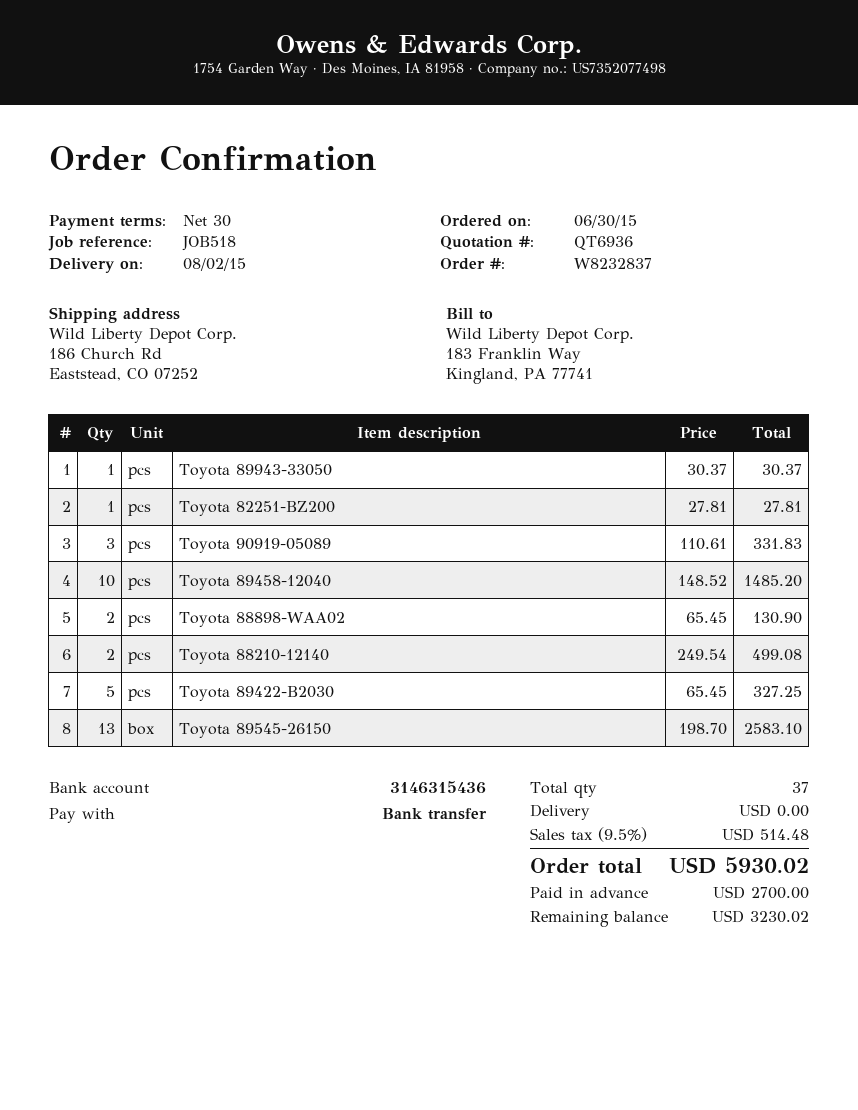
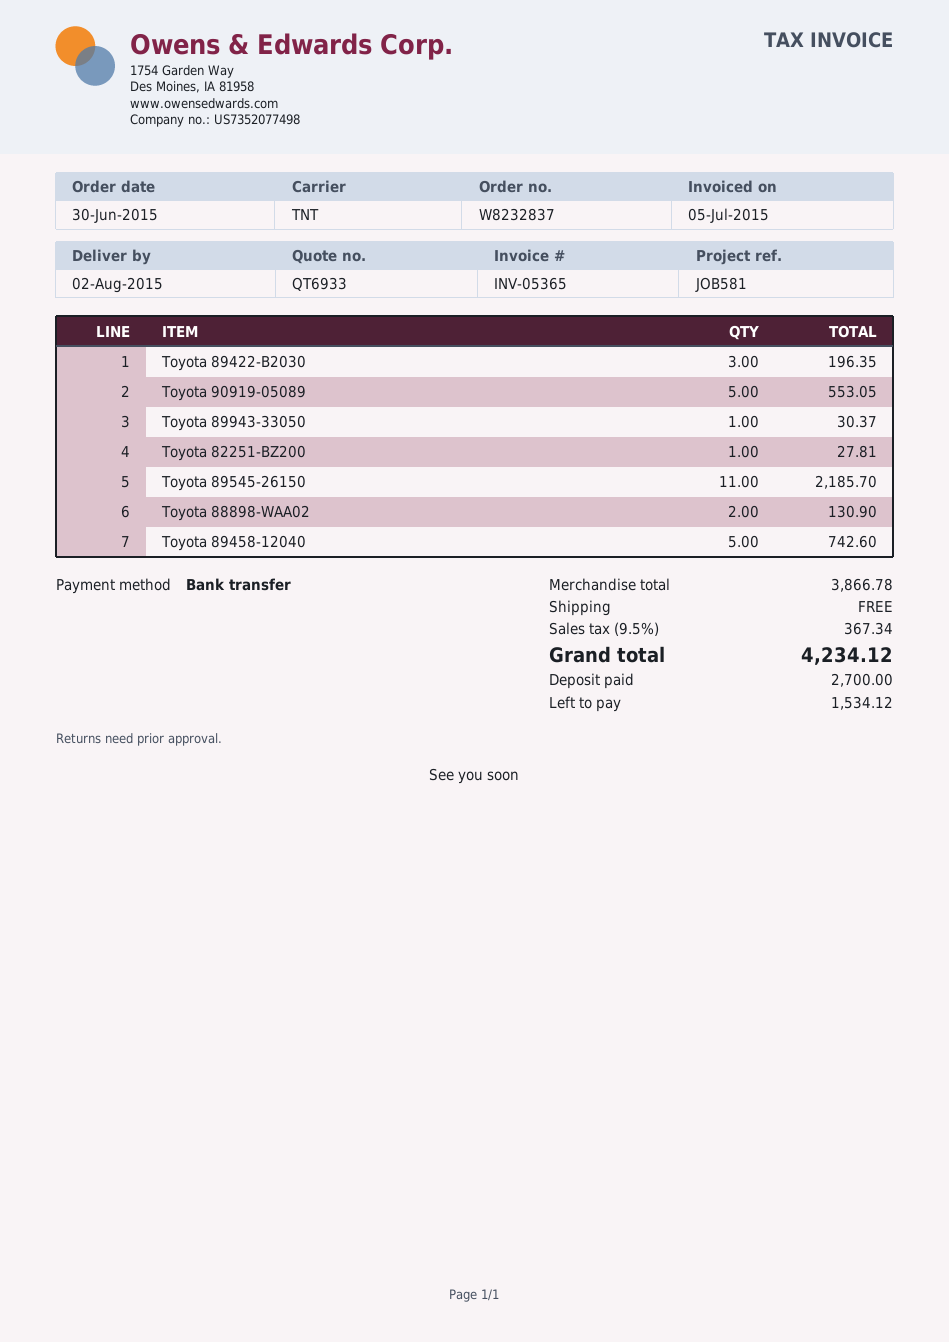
quote number: QT6936 -> QT6933
reference: JOB518 -> JOB581
Toyota 90919-05089: 3 for 331.83 -> 5 for 553.05
Toyota 89458-12040: 10 for 1485.20 -> 5 for 742.60
Toyota 88210-12140: 2 for 499.08 -> none
Toyota 89422-B2030: 5 for 327.25 -> 3 for 196.35
Toyota 89545-26150: 13 for 2583.10 -> 11 for 2185.70
tax: 9.5% = 514.48 -> 9.5% = 367.34
total: 5930.02 -> 4234.12
balance: 3230.02 -> 1534.12

